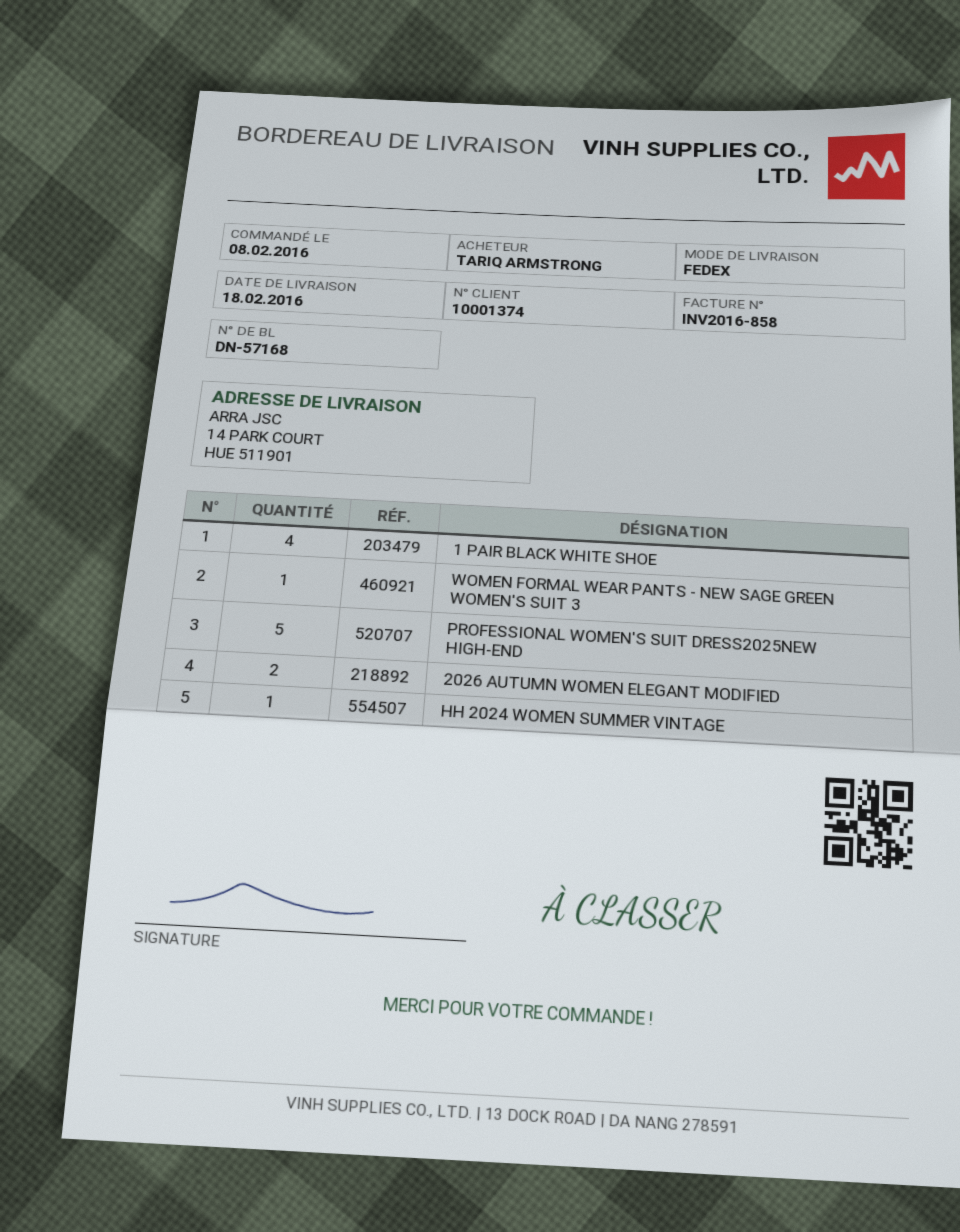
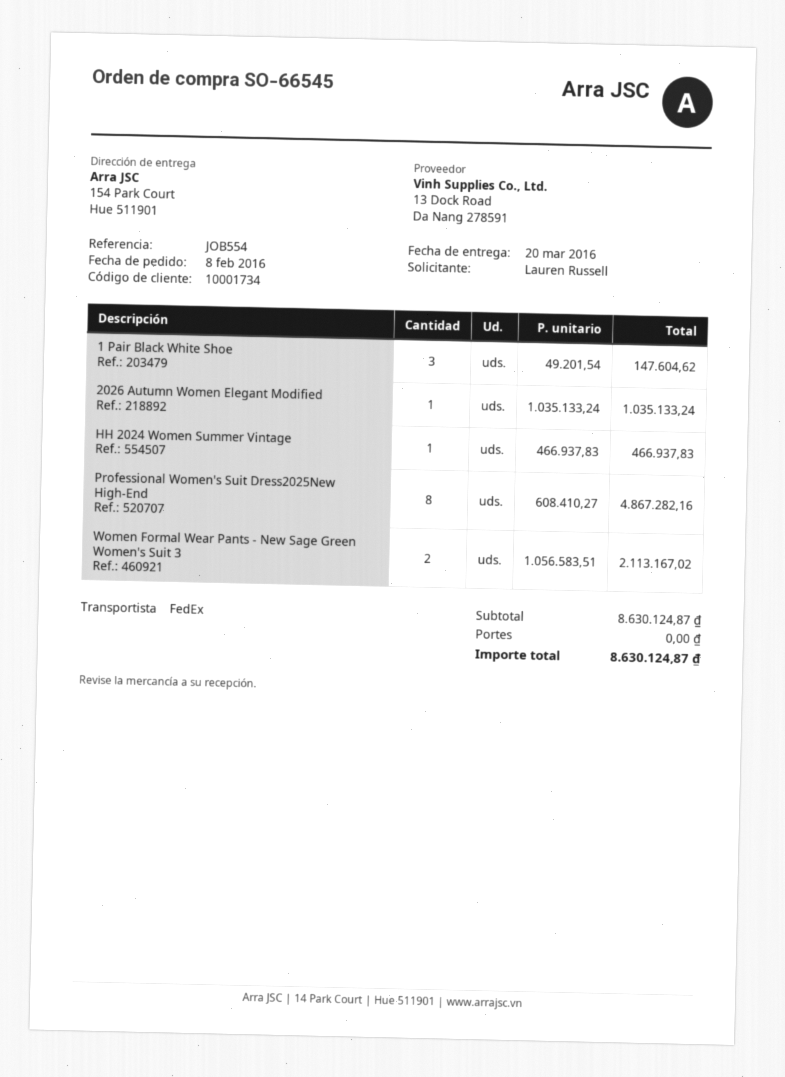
delivery date: 2016-02-18 -> 2016-03-20
customer number: 10001374 -> 10001734
ordered by: TARIQ ARMSTRONG -> Lauren Russell
ship to: 14 PARK COURT, HUE 511901 -> 154 Park Court, Hue 511901
1 PAIR BLACK WHITE SHOE: 4 -> 3
WOMEN FORMAL WEAR PANTS - NEW SAGE GREEN WOMEN'S SUIT 3: 1 -> 2
PROFESSIONAL WOMEN'S SUIT DRESS2025NEW HIGH-END: 5 -> 8
2026 AUTUMN WOMEN ELEGANT MODIFIED: 2 -> 1

